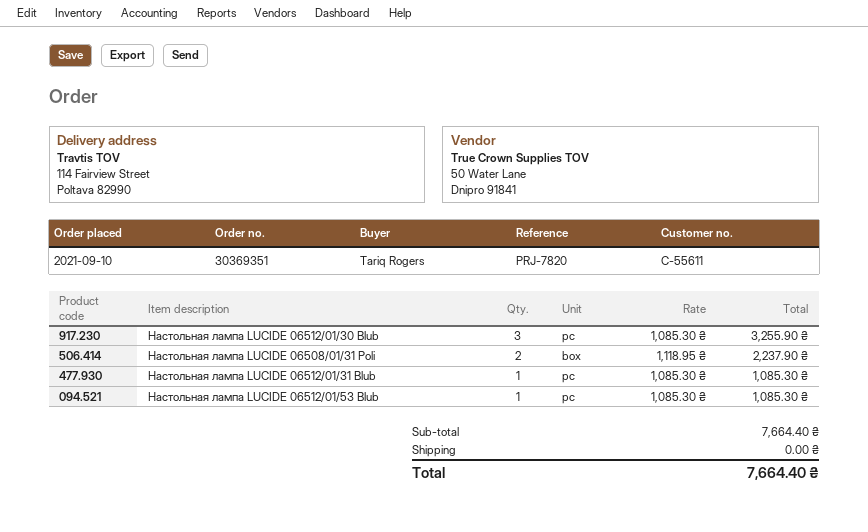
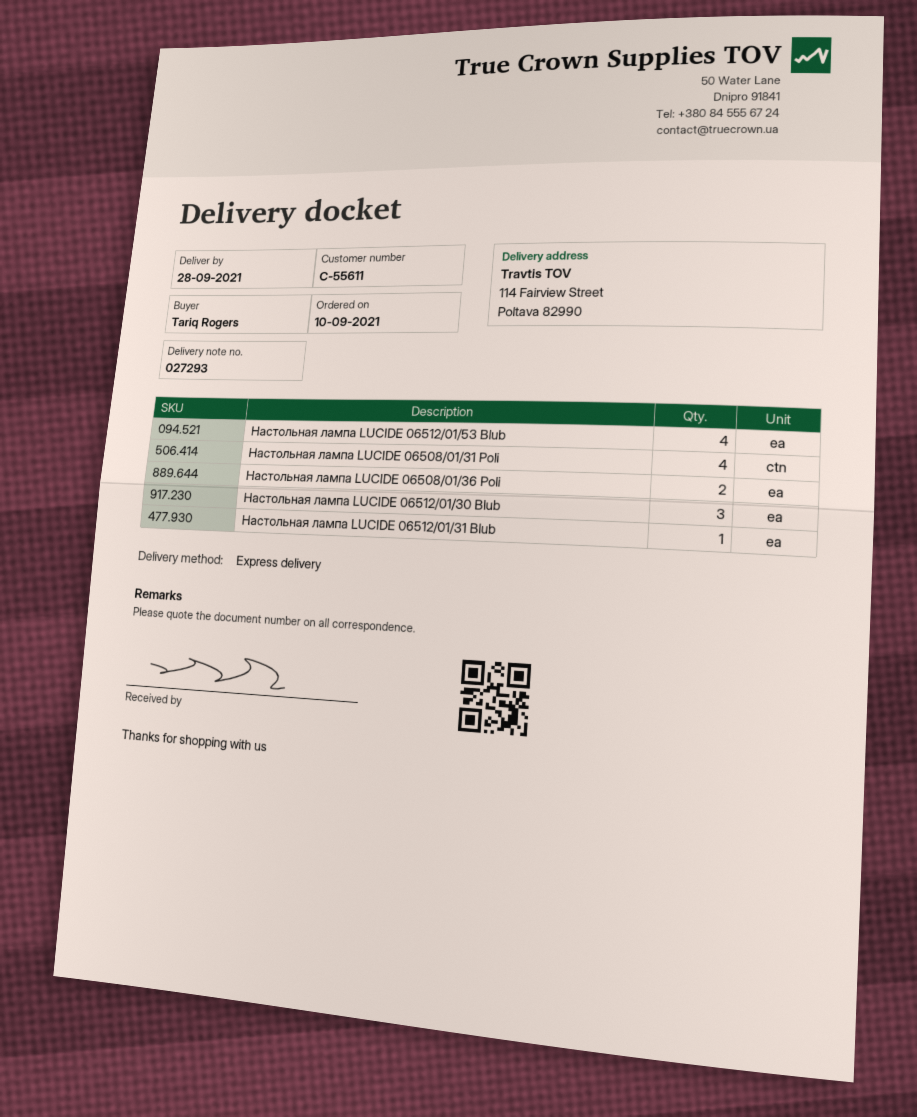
Настольная лампа LUCIDE 06508/01/31 Poli: 2 -> 4
Настольная лампа LUCIDE 06512/01/53 Blub: 1 -> 4
Настольная лампа LUCIDE 06508/01/36 Poli: none -> 2

